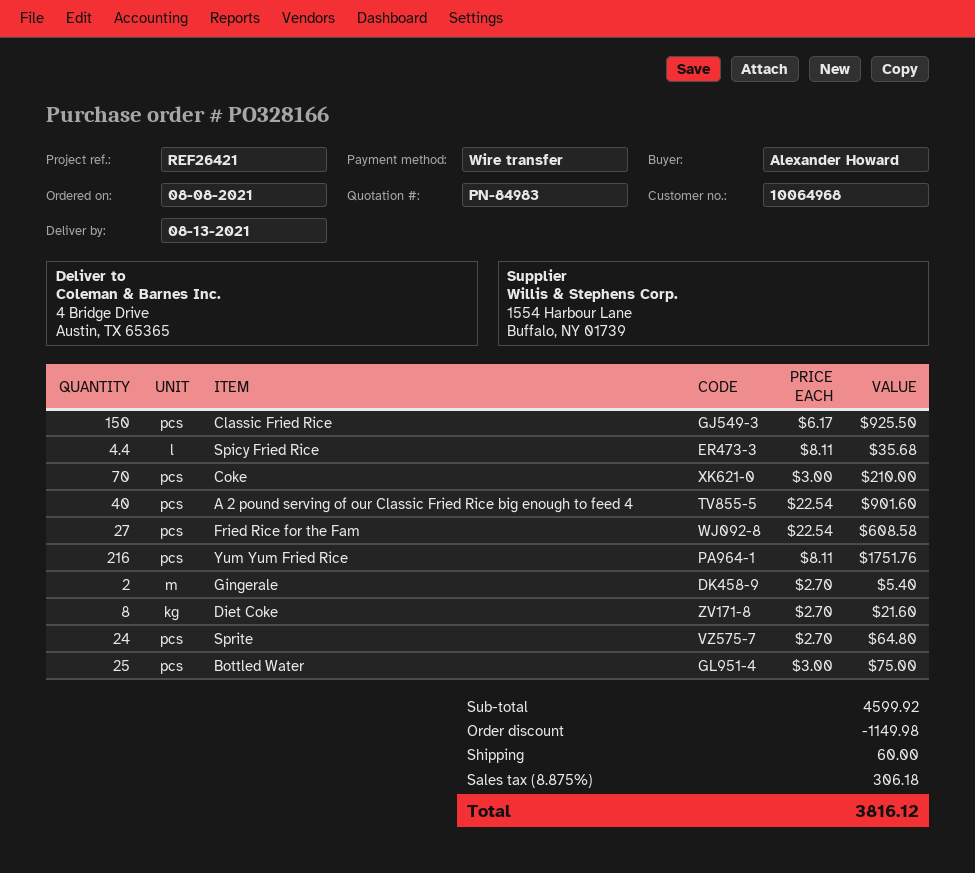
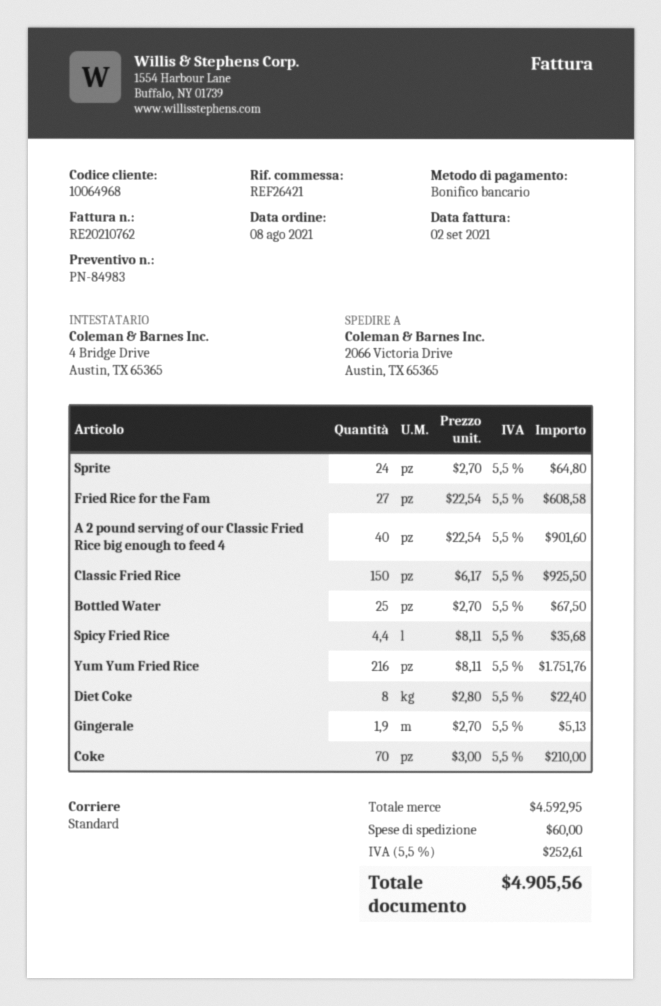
ship to: 4 Bridge Drive, Austin, TX 65365 -> 2066 Victoria Drive, Austin, TX 65365
Gingerale: 2 x 2.70 = 5.40 -> 1.9 x 2.70 = 5.13
Diet Coke: 8 x 2.70 = 21.60 -> 8 x 2.80 = 22.40
Bottled Water: 25 x 3.00 = 75.00 -> 25 x 2.70 = 67.50
subtotal: 4599.92 -> 4592.95
discount: 1149.98 -> none
tax: 8.875% = 306.18 -> 5.5% = 252.61
total: 3816.12 -> 4905.56

